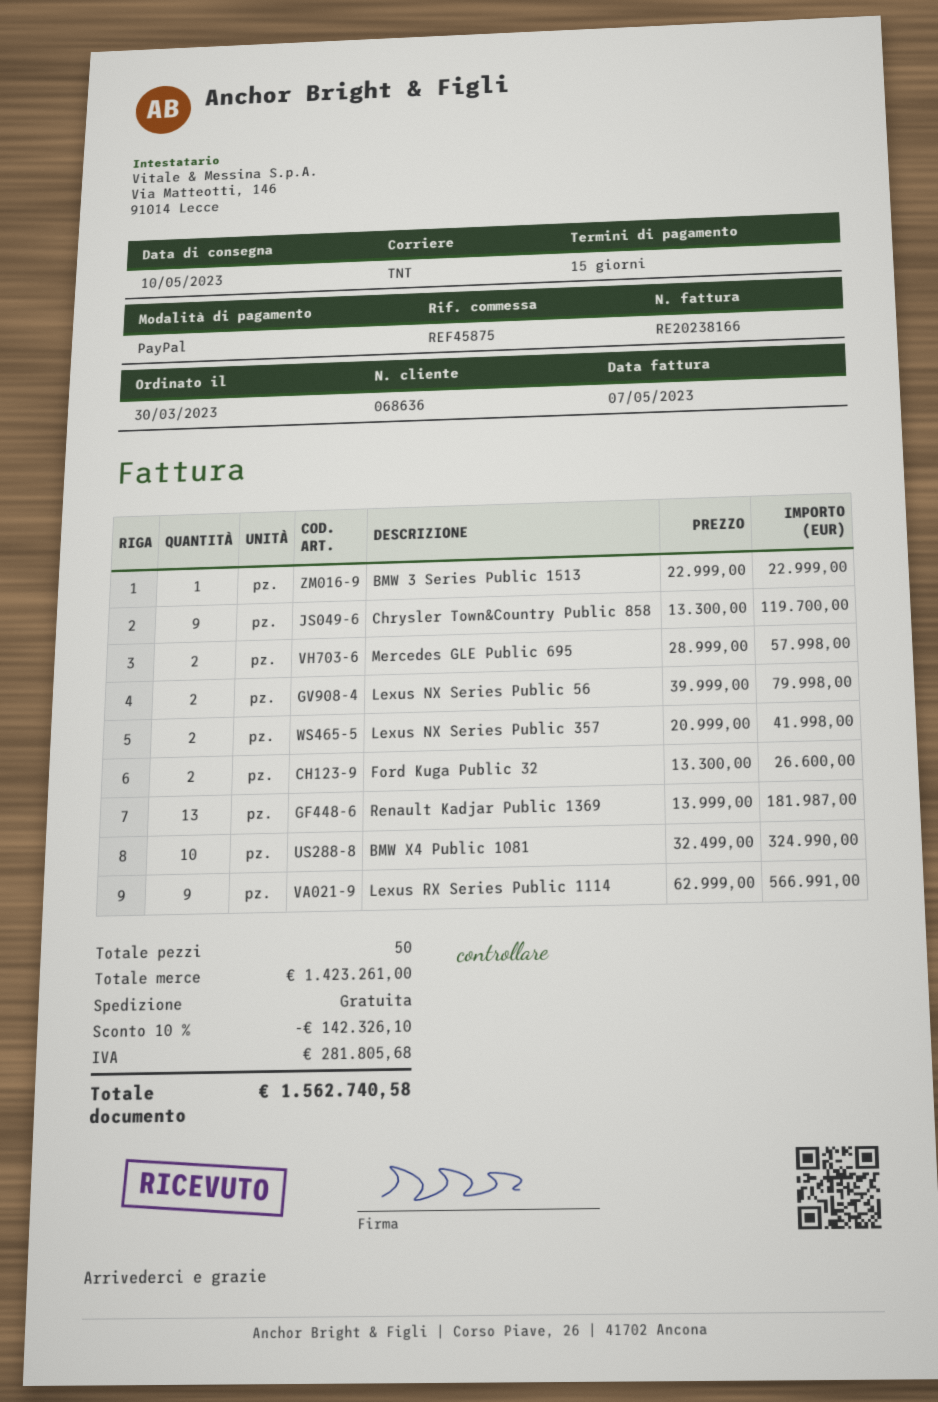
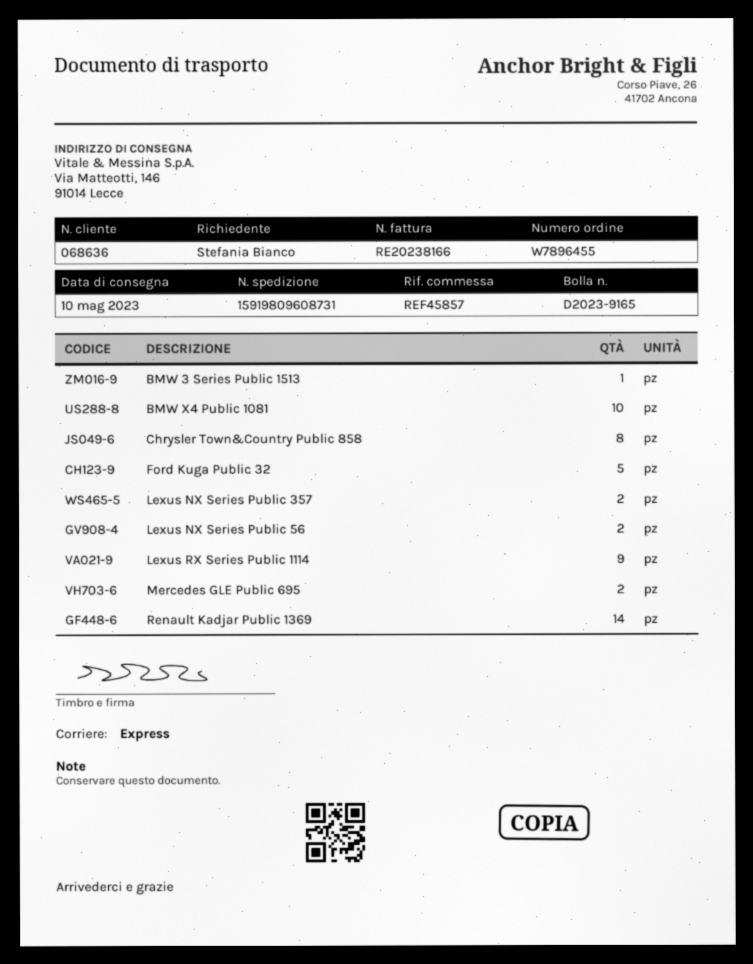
reference: REF45875 -> REF45857
shipping method: TNT -> express
Chrysler Town&Country Public 858: 9 -> 8
Ford Kuga Public 32: 2 -> 5
Renault Kadjar Public 1369: 13 -> 14

